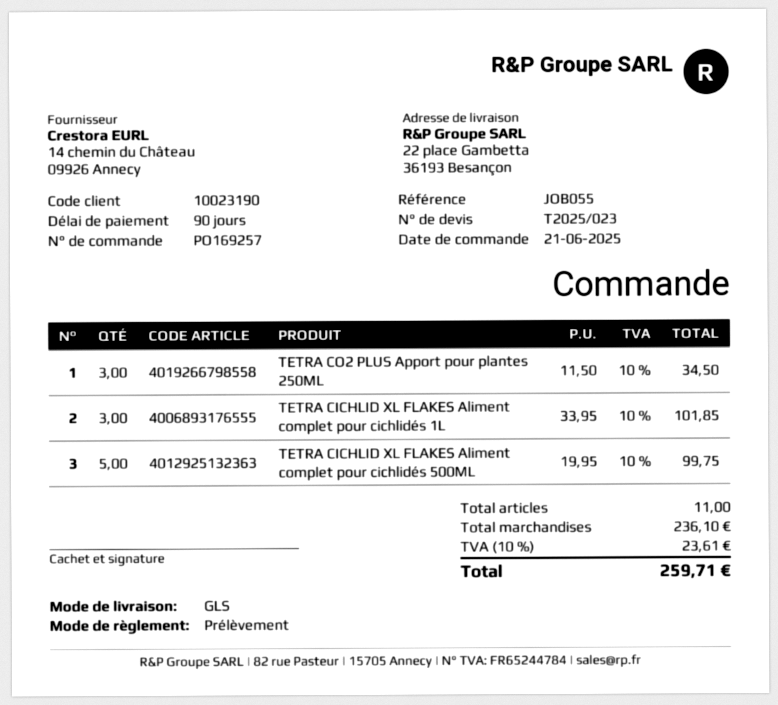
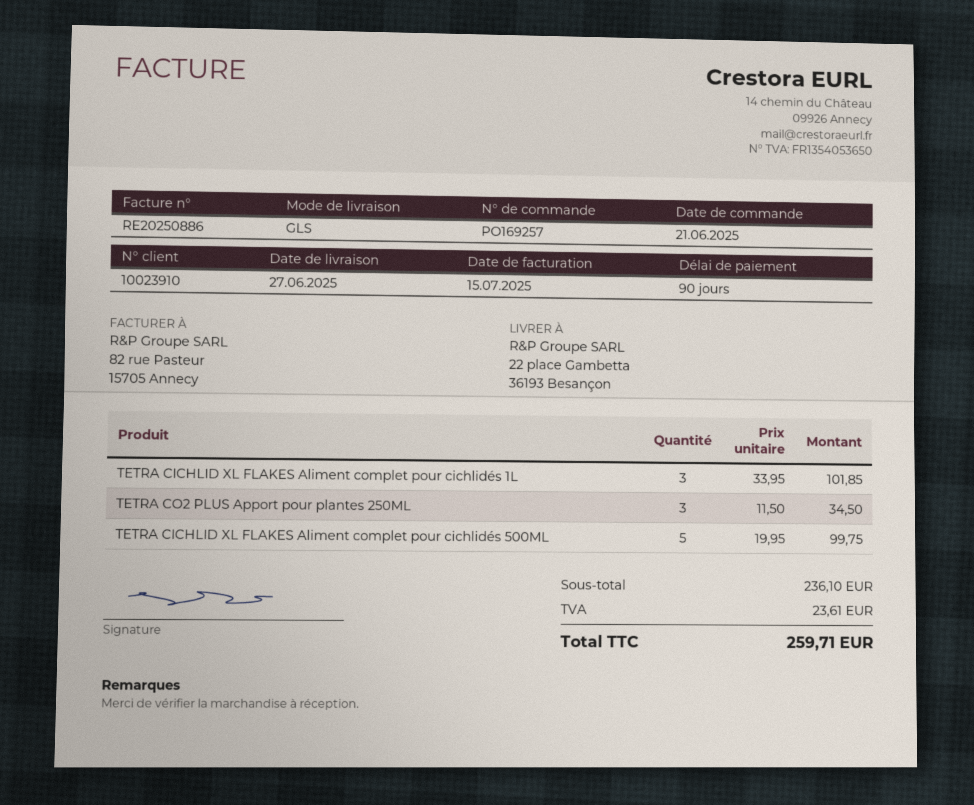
customer number: 10023190 -> 10023910

